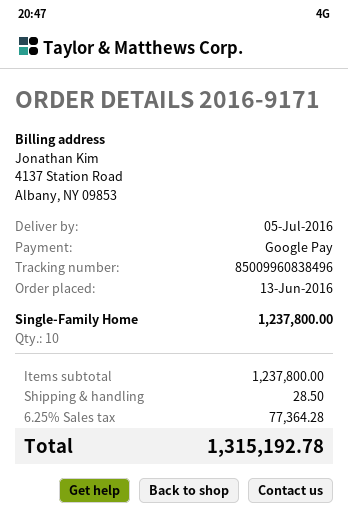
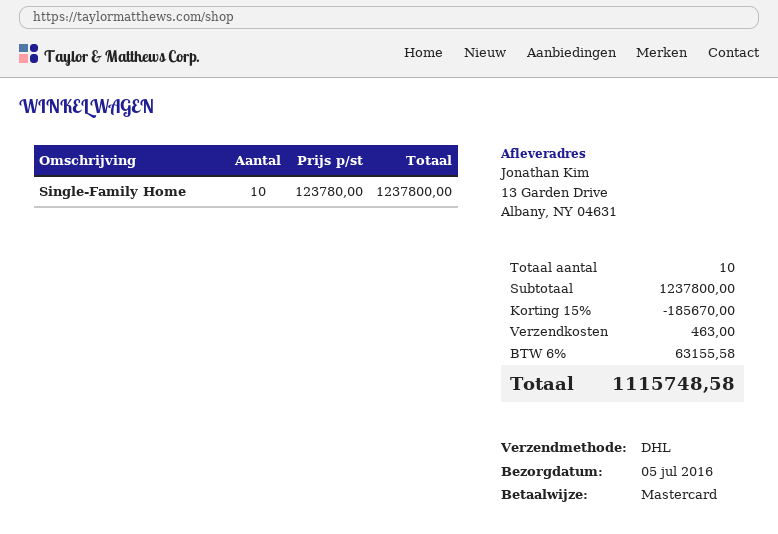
payment method: Google Pay -> Mastercard
discount: none -> 15% = 185670.00
shipping: 28.50 -> 463.00
tax: 6.25% = 77364.28 -> 6% = 63155.58
total: 1315192.78 -> 1115748.58

